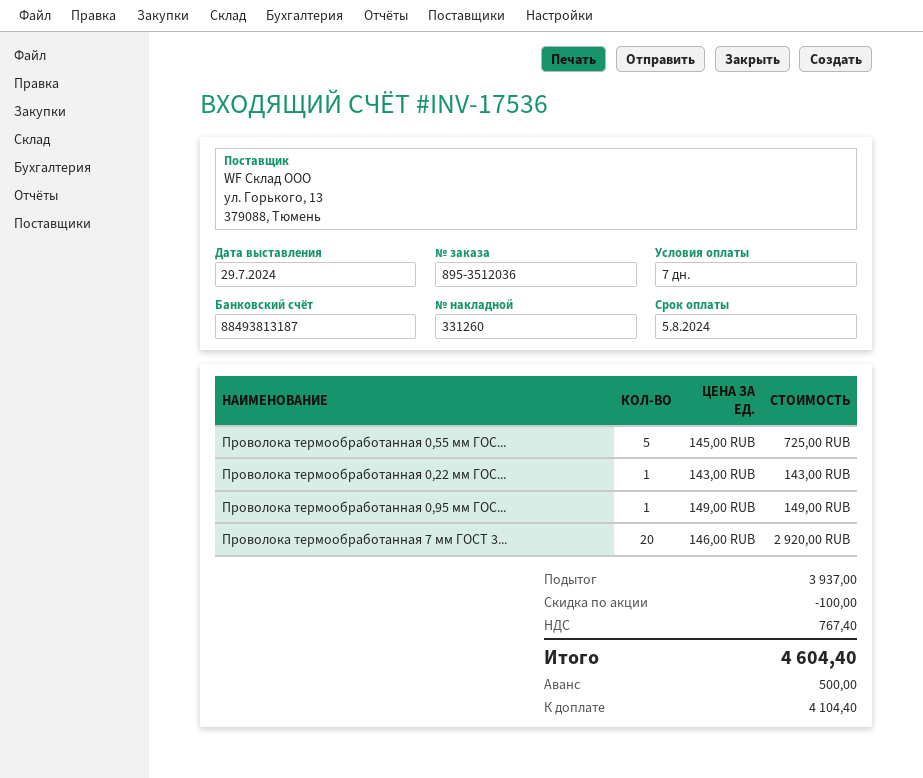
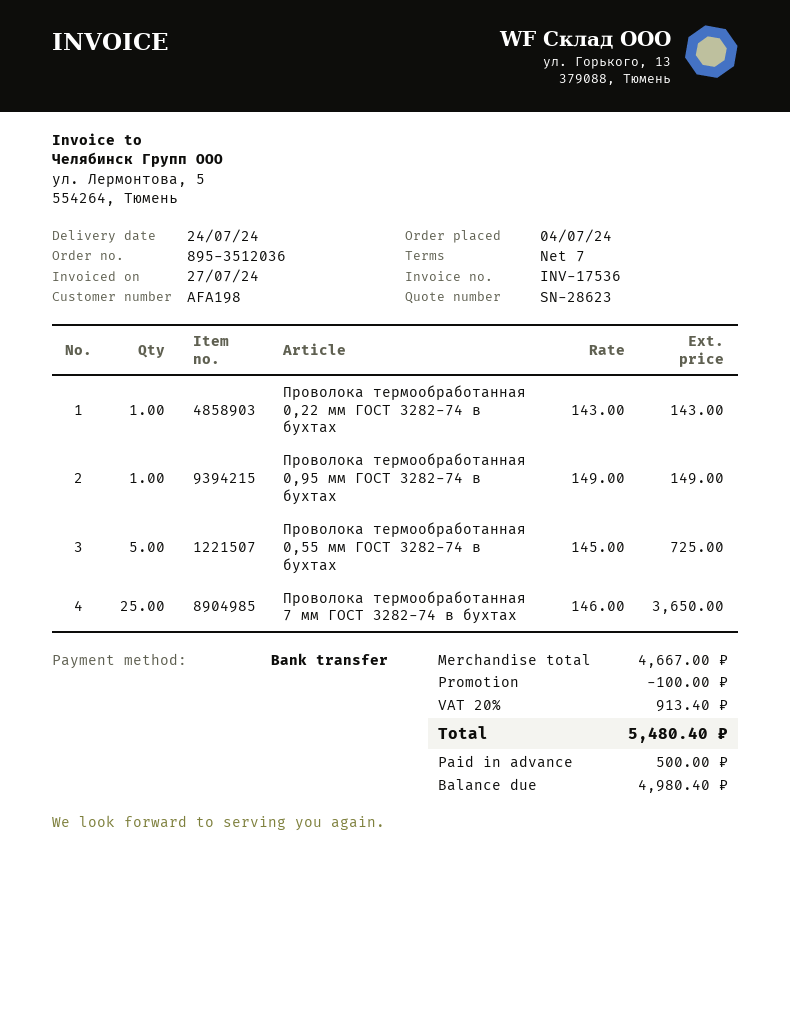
invoice date: 2024-07-29 -> 2024-07-27
Проволока термообработанная 7 мм ГОСТ 3...: 20 x 146.00 = 2920.00 -> 25 x 146.00 = 3650.00
subtotal: 3937.00 -> 4667.00
tax: 767.40 -> 913.40
total: 4604.40 -> 5480.40
balance: 4104.40 -> 4980.40

